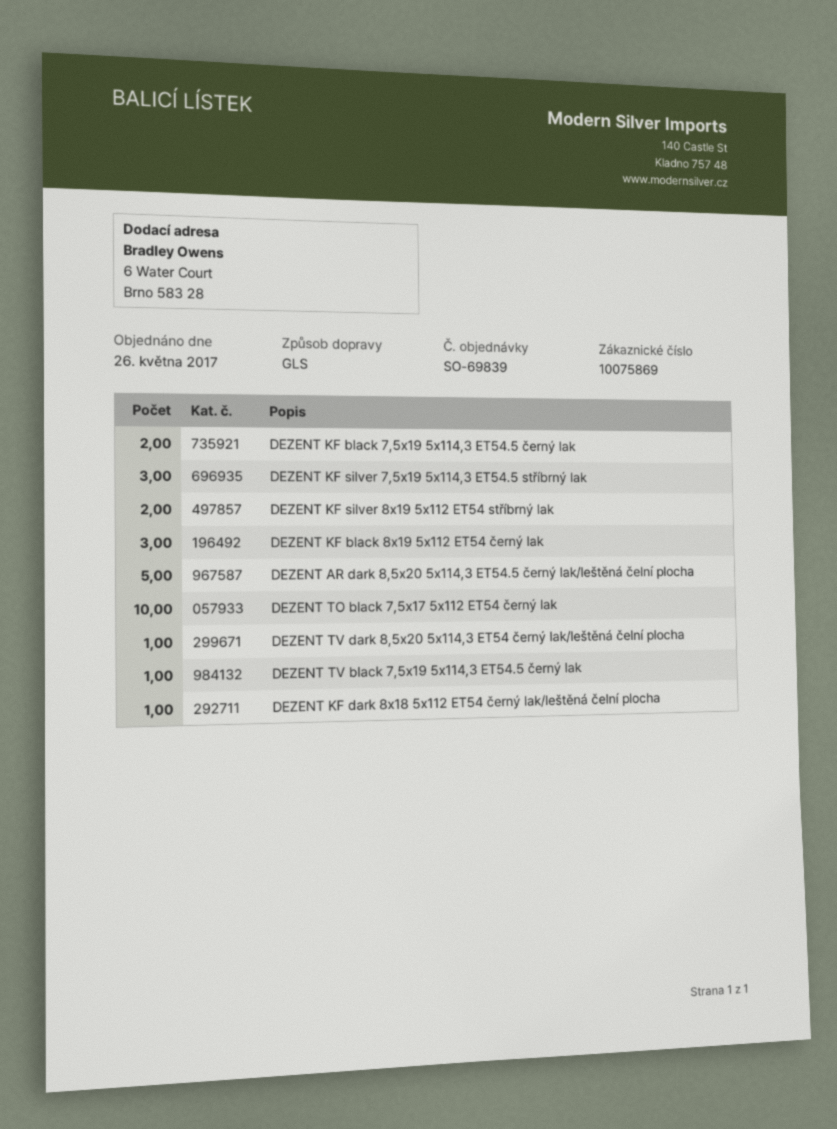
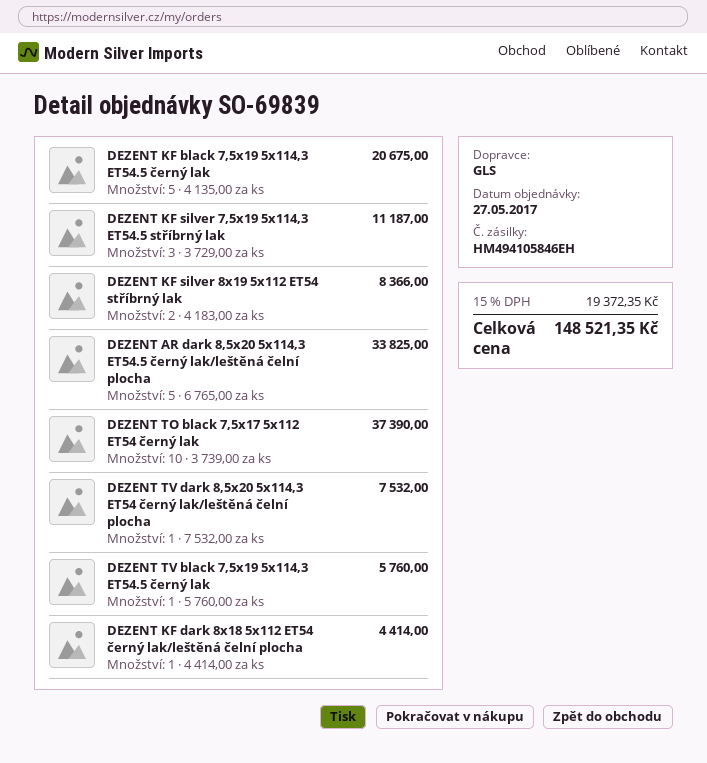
order date: 2017-05-26 -> 2017-05-27
DEZENT KF black 7,5x19 5x114,3 ET54.5 černý lak: 2 -> 5
DEZENT KF black 8x19 5x112 ET54 černý lak: 3 -> none

